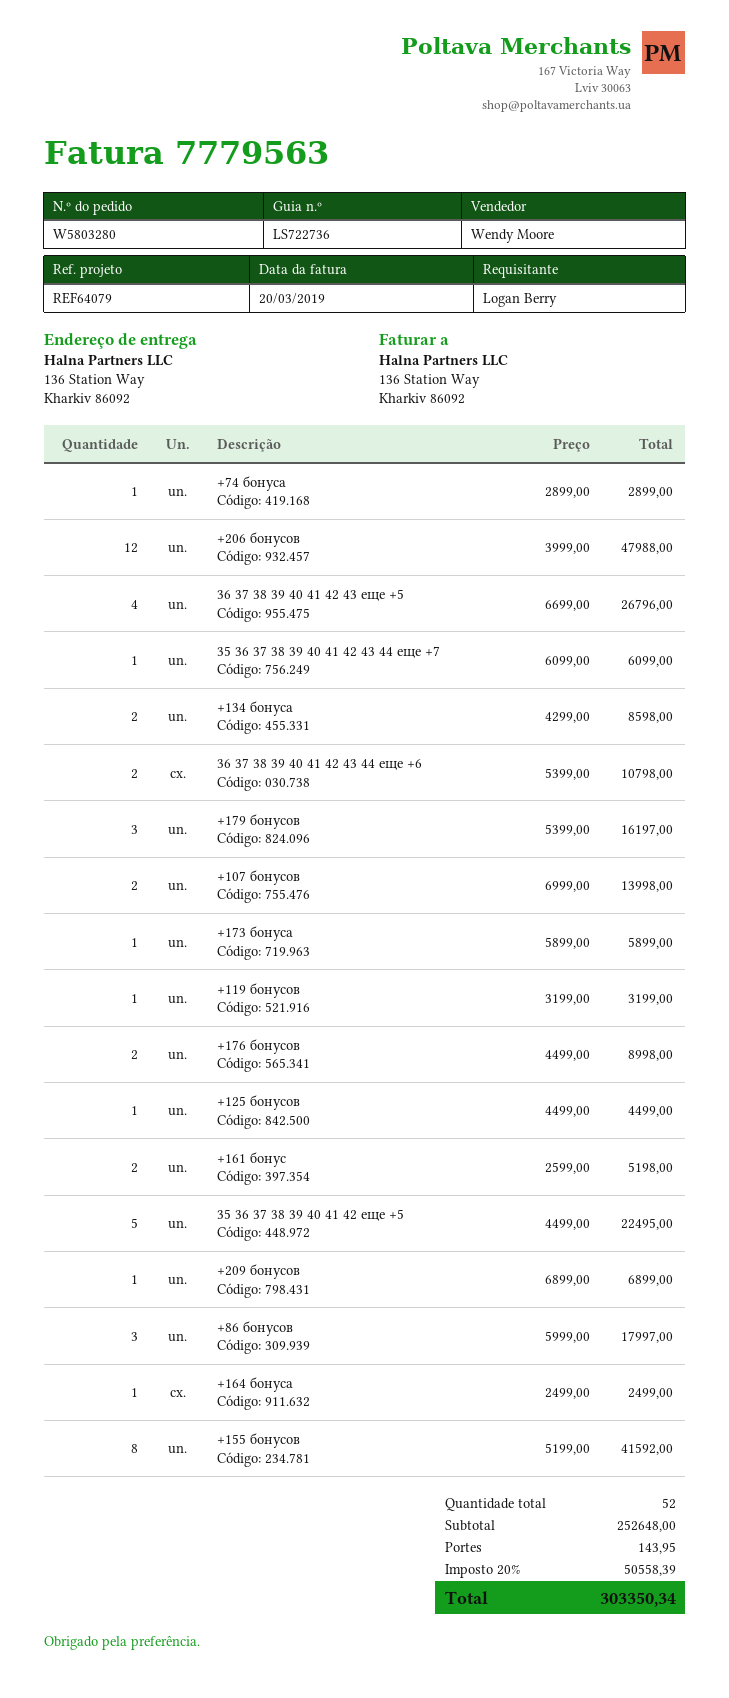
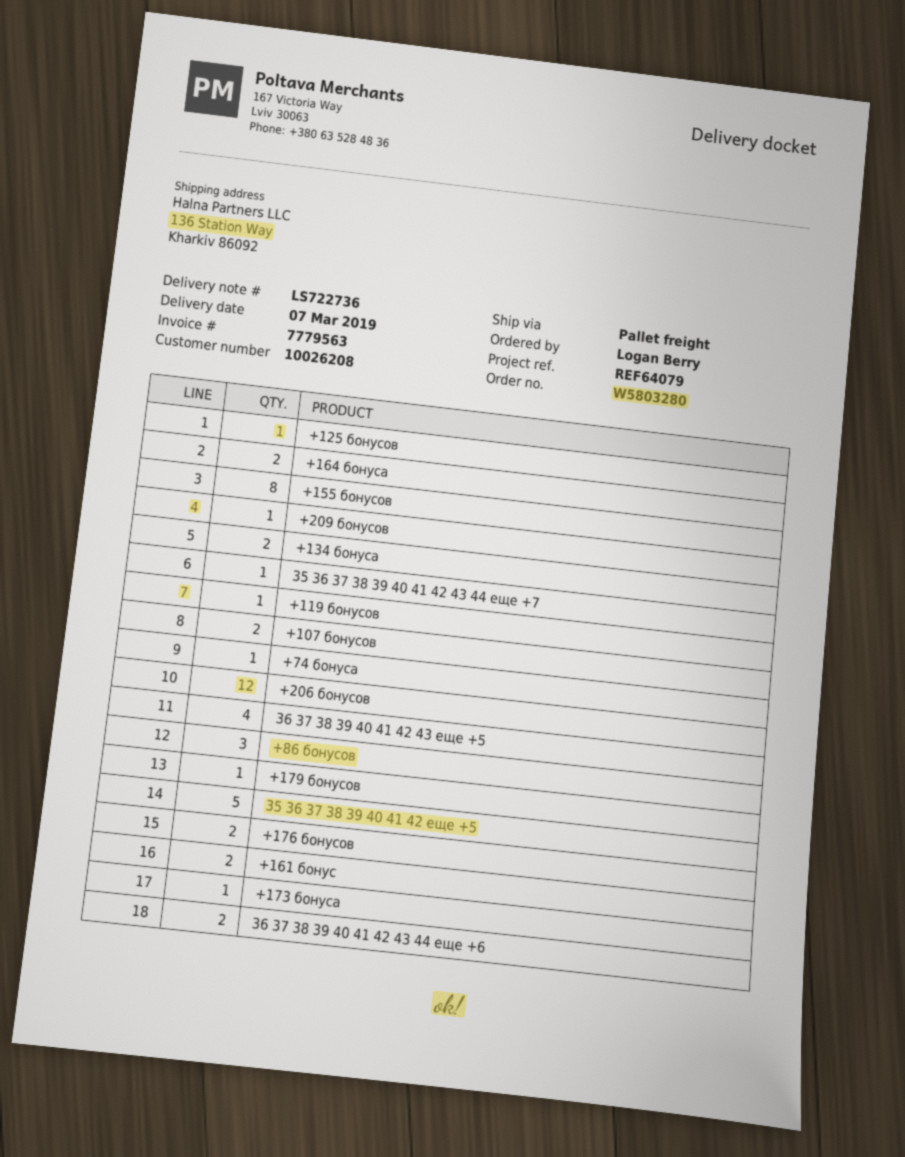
+179 бонусов: 3 -> 1
+164 бонуса: 1 -> 2

